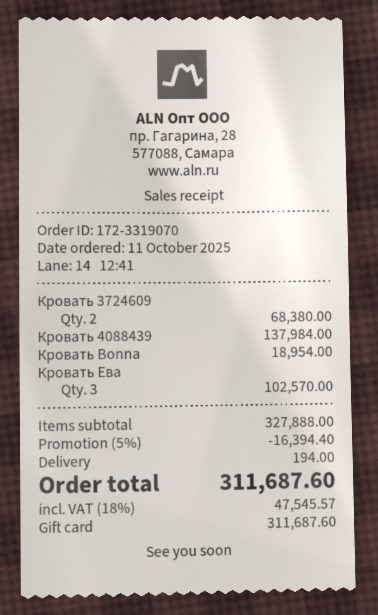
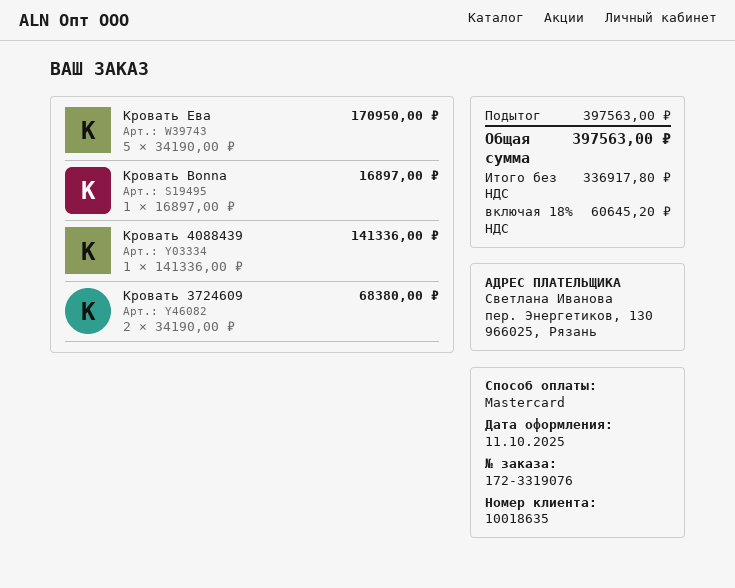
order number: 172-3319070 -> 172-3319076
payment method: gift card -> Mastercard
Кровать 4088439: 1 for 137984.00 -> 1 for 141336.00
Кровать Bonna: 1 for 18954.00 -> 1 for 16897.00
Кровать Ева: 3 for 102570.00 -> 5 for 170950.00
subtotal: 327888.00 -> 397563.00
discount: 5% = 16394.40 -> none
shipping: 194.00 -> none
tax: 18% = 47545.57 -> 18% = 60645.20
total: 311687.60 -> 397563.00

